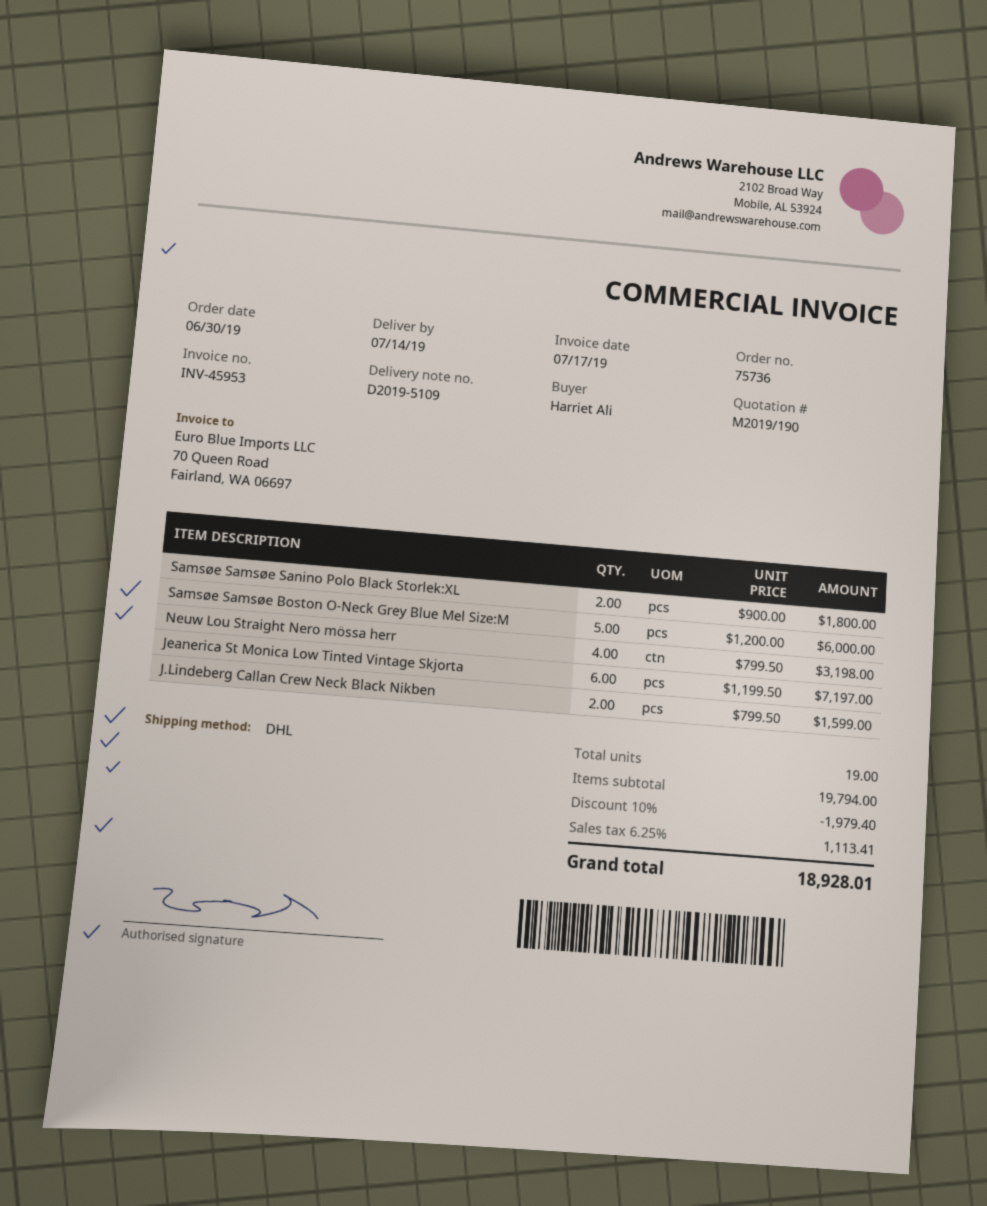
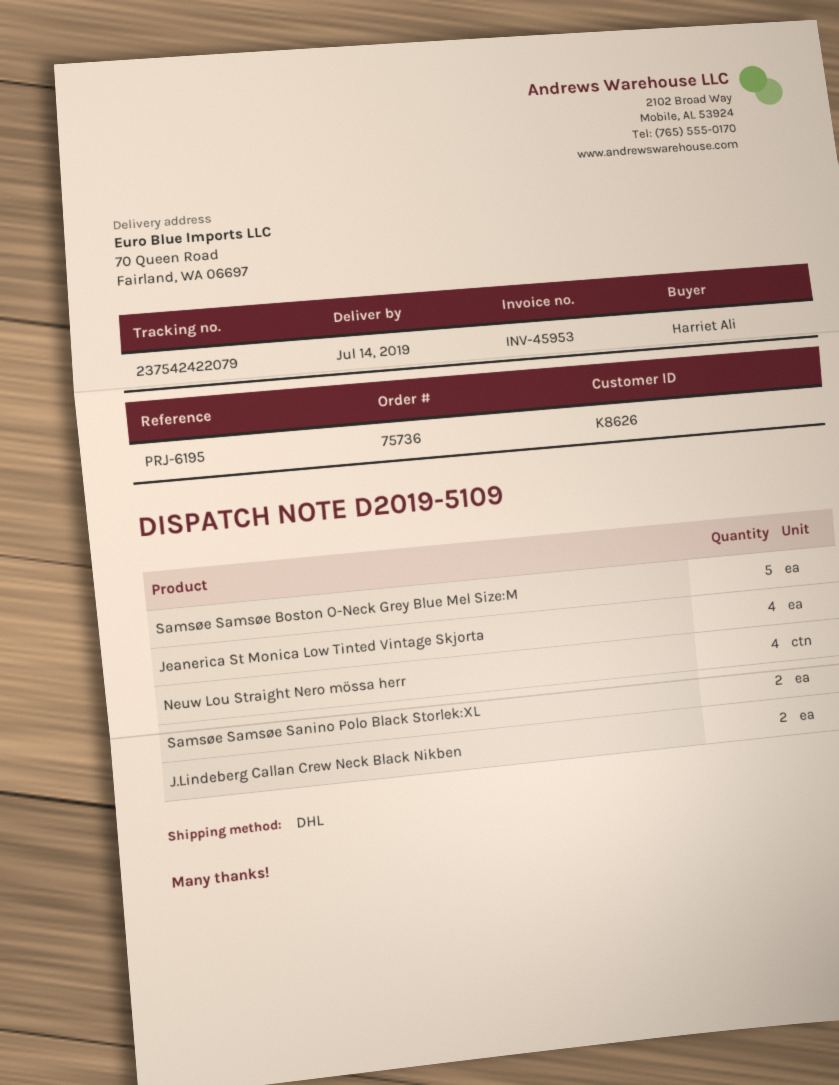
Jeanerica St Monica Low Tinted Vintage Skjorta: 6 -> 4

